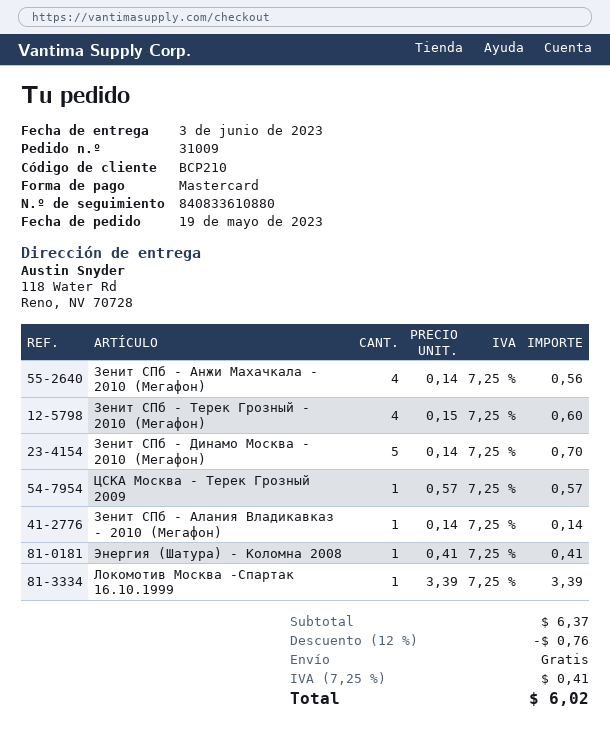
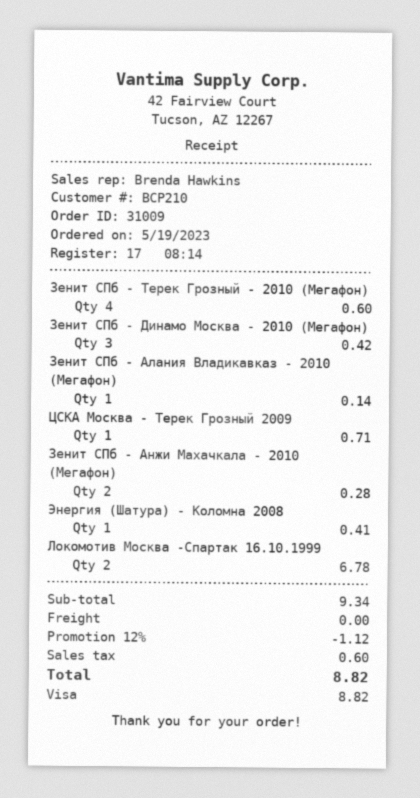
payment method: Mastercard -> Visa
Зенит СПб - Анжи Махачкала - 2010 (Мегафон): 4 for 0.56 -> 2 for 0.28
Зенит СПб - Динамо Москва - 2010 (Мегафон): 5 for 0.70 -> 3 for 0.42
ЦСКА Москва - Терек Грозный 2009: 1 for 0.57 -> 1 for 0.71
Локомотив Москва -Спартак 16.10.1999: 1 for 3.39 -> 2 for 6.78
subtotal: 6.37 -> 9.34
discount: 12% = 0.76 -> 12% = 1.12
tax: 0.41 -> 0.60
total: 6.02 -> 8.82

